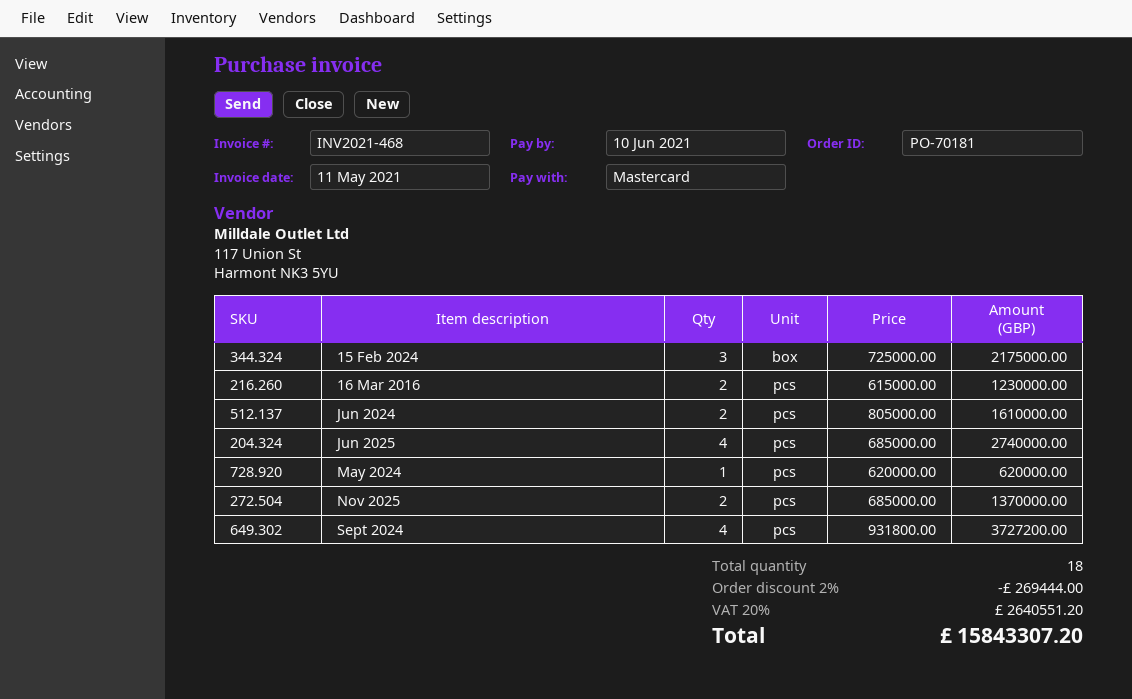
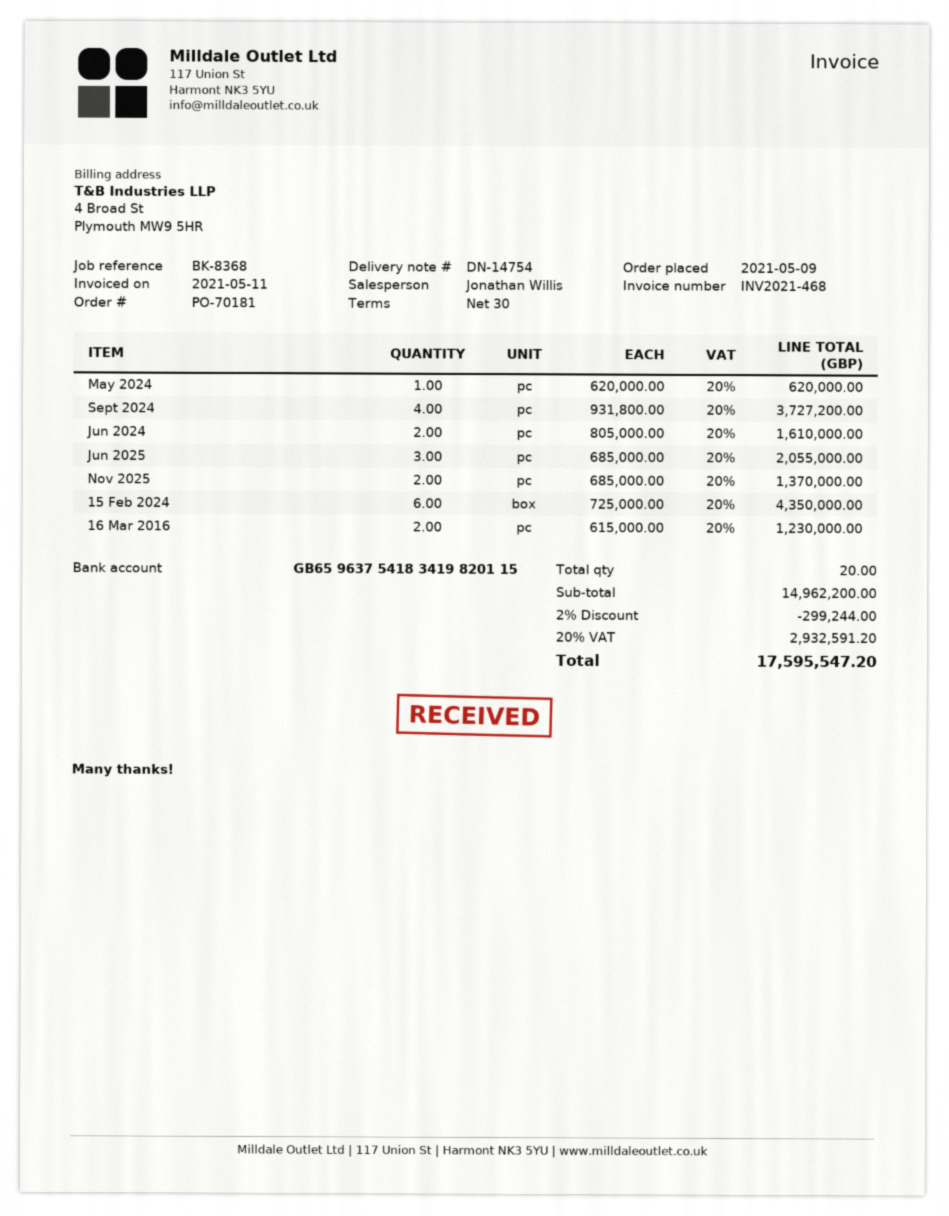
15 Feb 2024: 3 x 725000.00 = 2175000.00 -> 6 x 725000.00 = 4350000.00
Jun 2025: 4 x 685000.00 = 2740000.00 -> 3 x 685000.00 = 2055000.00
total quantity: 18 -> 20
discount: 2% = 269444.00 -> 2% = 299244.00
tax: 20% = 2640551.20 -> 20% = 2932591.20
total: 15843307.20 -> 17595547.20

